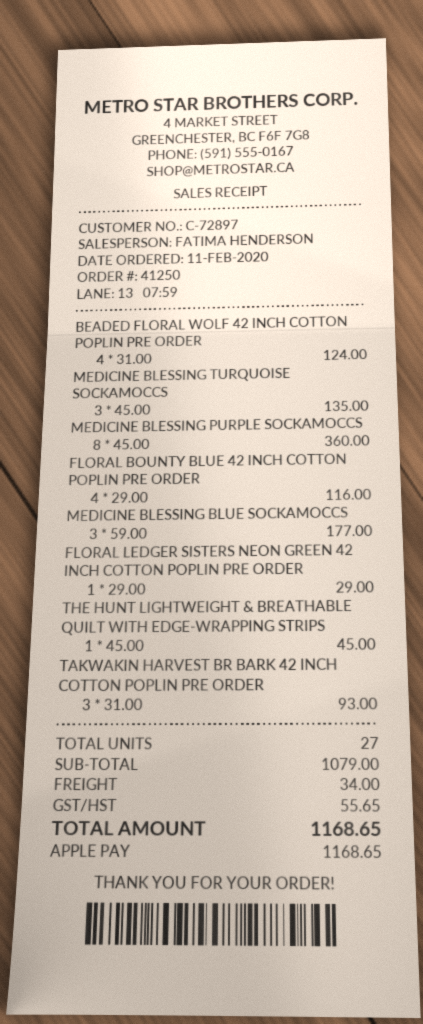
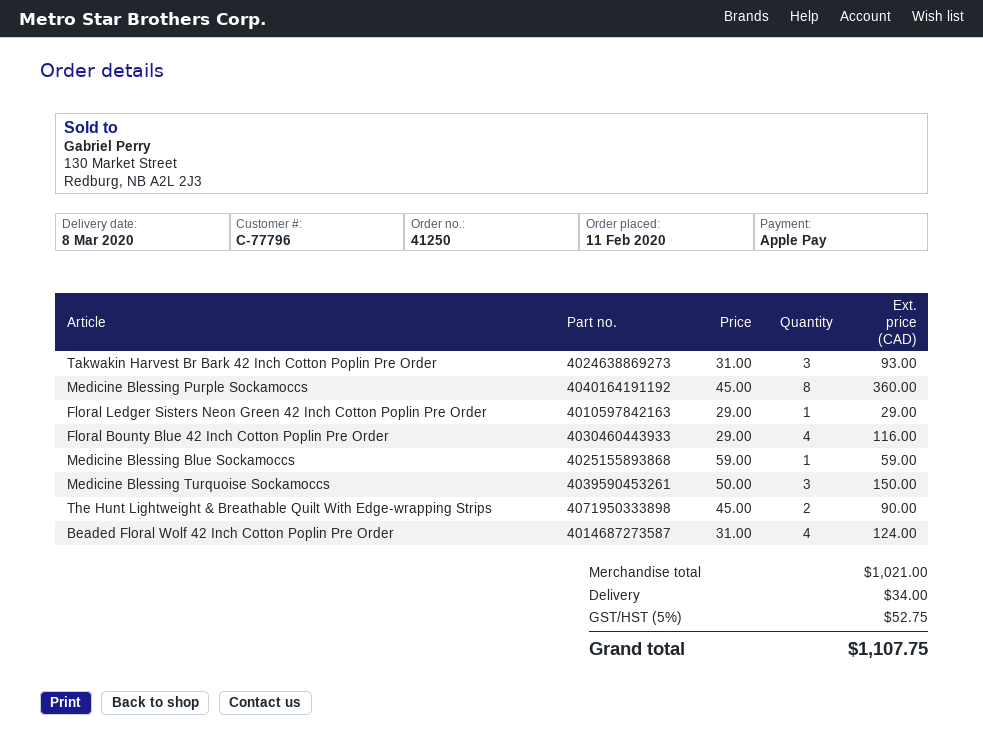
customer number: C-72897 -> C-77796
MEDICINE BLESSING TURQUOISE SOCKAMOCCS: 3 x 45.00 = 135.00 -> 3 x 50.00 = 150.00
MEDICINE BLESSING BLUE SOCKAMOCCS: 3 x 59.00 = 177.00 -> 1 x 59.00 = 59.00
THE HUNT LIGHTWEIGHT & BREATHABLE QUILT WITH EDGE-WRAPPING STRIPS: 1 x 45.00 = 45.00 -> 2 x 45.00 = 90.00
subtotal: 1079.00 -> 1021.00
tax: 55.65 -> 52.75
total: 1168.65 -> 1107.75

